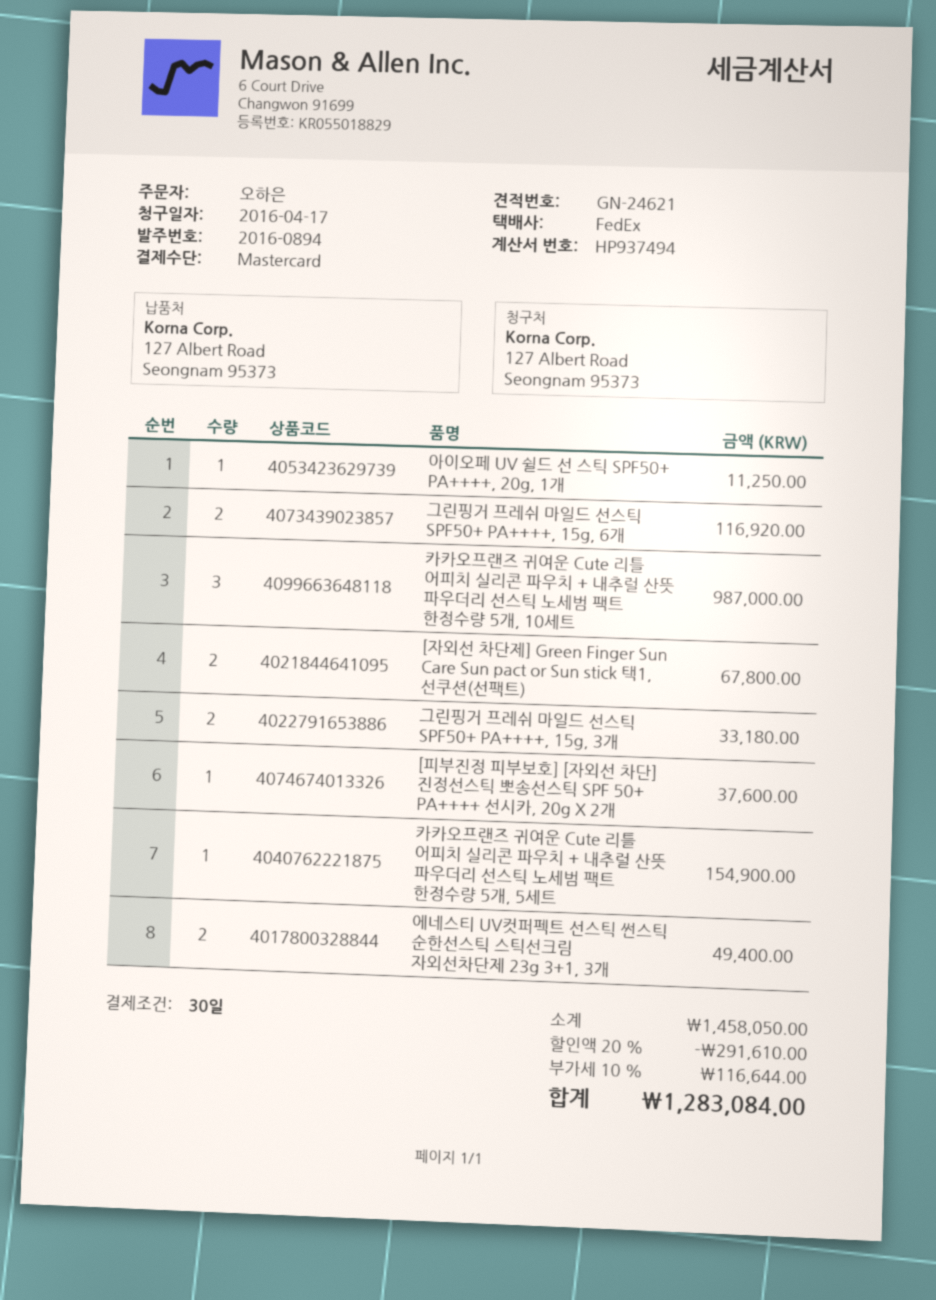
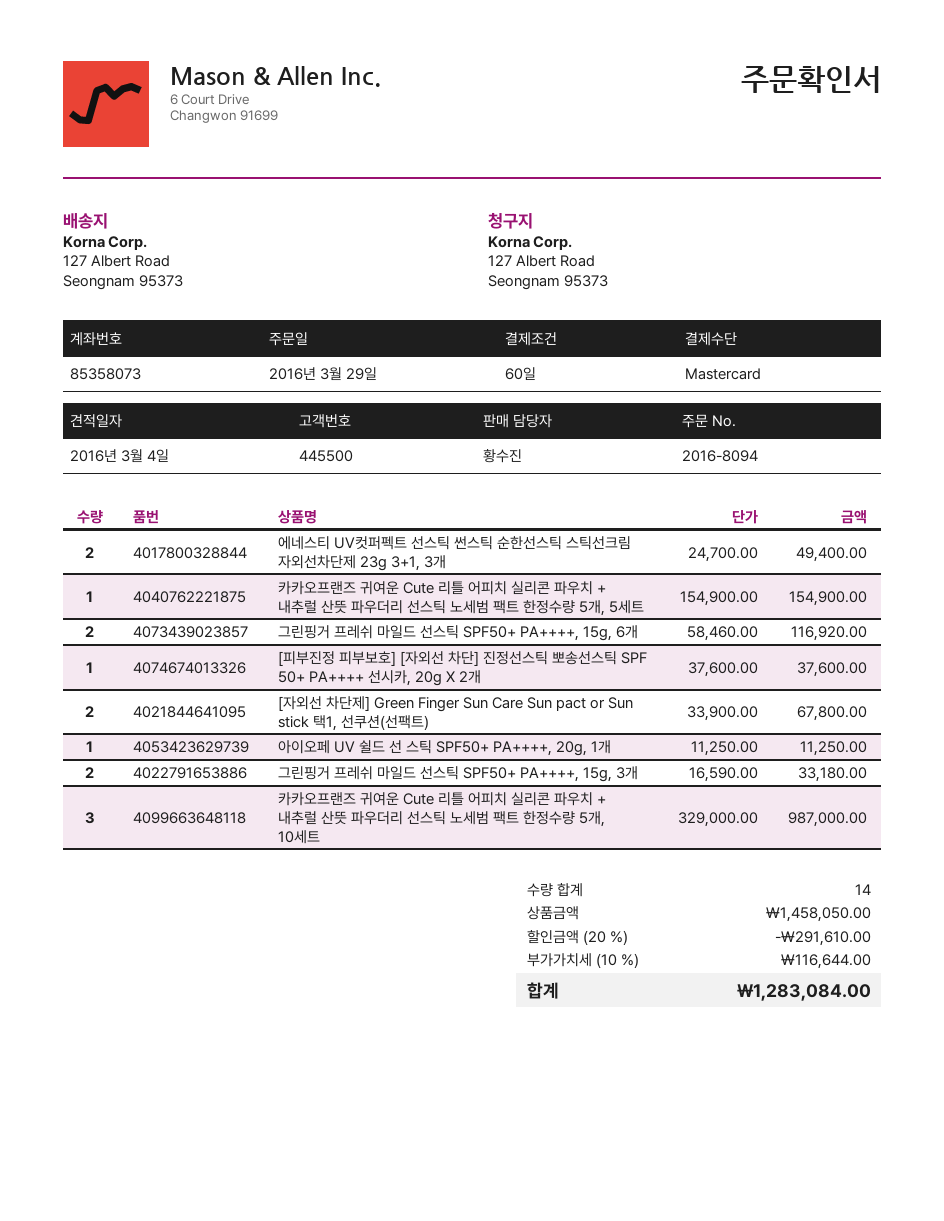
order number: 2016-0894 -> 2016-8094
payment terms: 30 days -> 60 days

